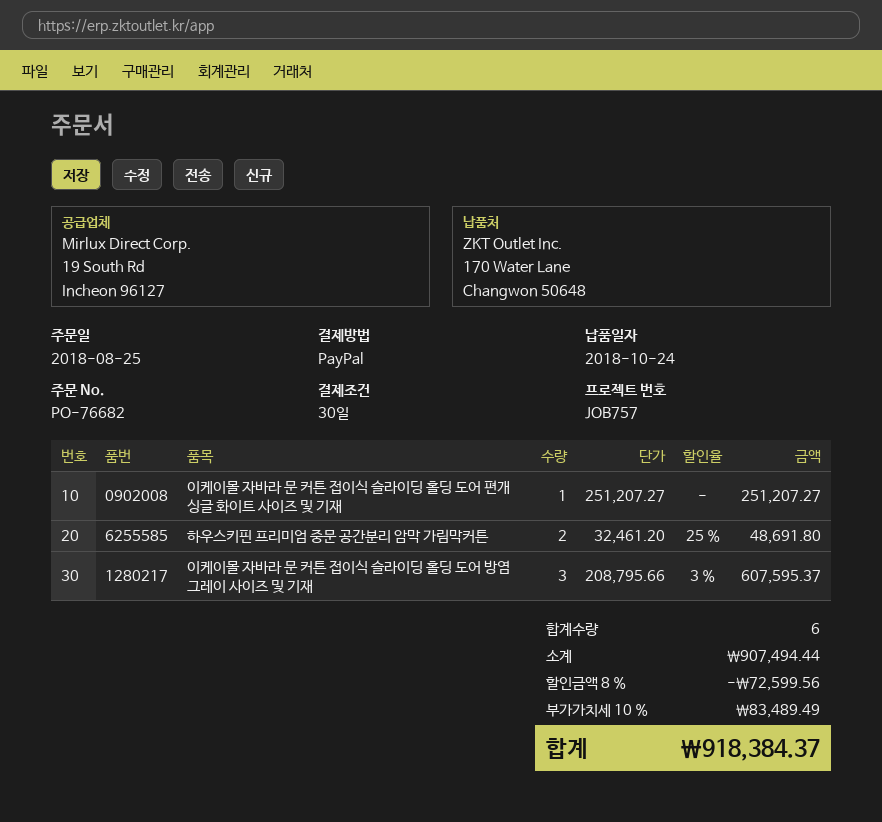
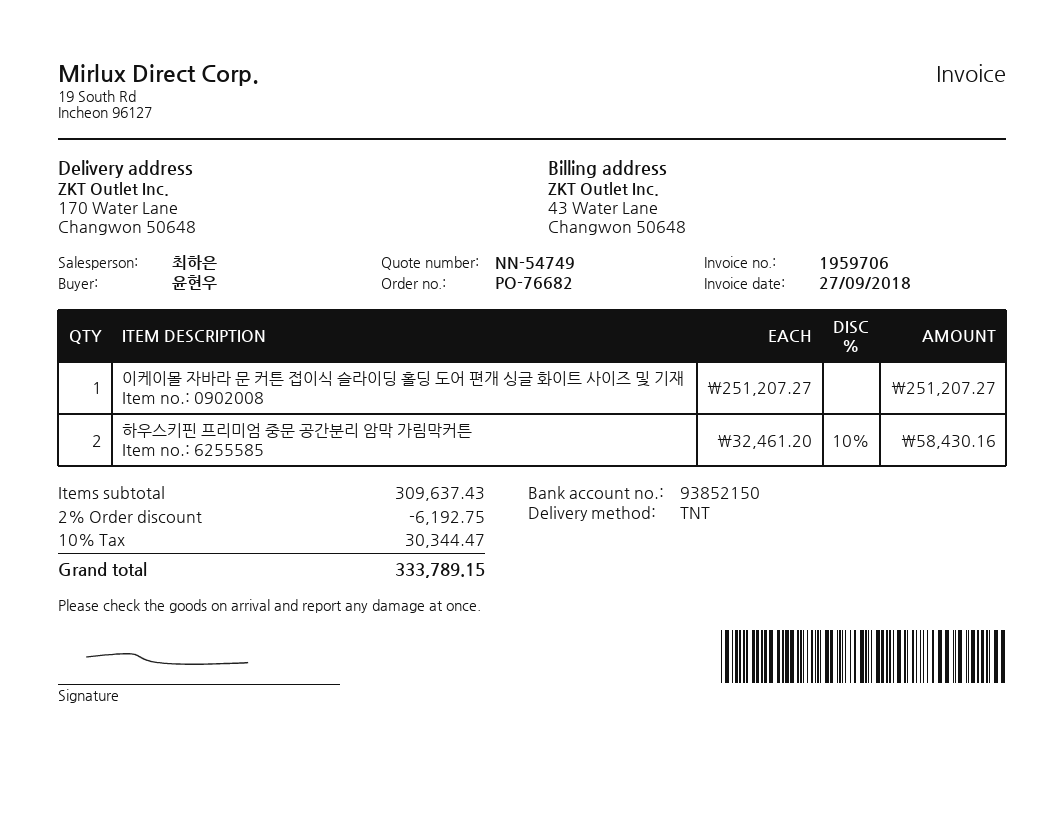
하우스키핀 프리미엄 중문 공간분리 암막 가림막커튼: 2 x 32461.20 - 25% = 48691.80 -> 2 x 32461.20 - 10% = 58430.16
이케이몰 자바라 문 커튼 접이식 슬라이딩 홀딩 도어 방염 그레이 사이즈 및 기재: 3 x 208795.66 - 3% = 607595.37 -> none
subtotal: 907494.44 -> 309637.43
discount: 8% = 72599.56 -> 2% = 6192.75
tax: 10% = 83489.49 -> 10% = 30344.47
total: 918384.37 -> 333789.15

